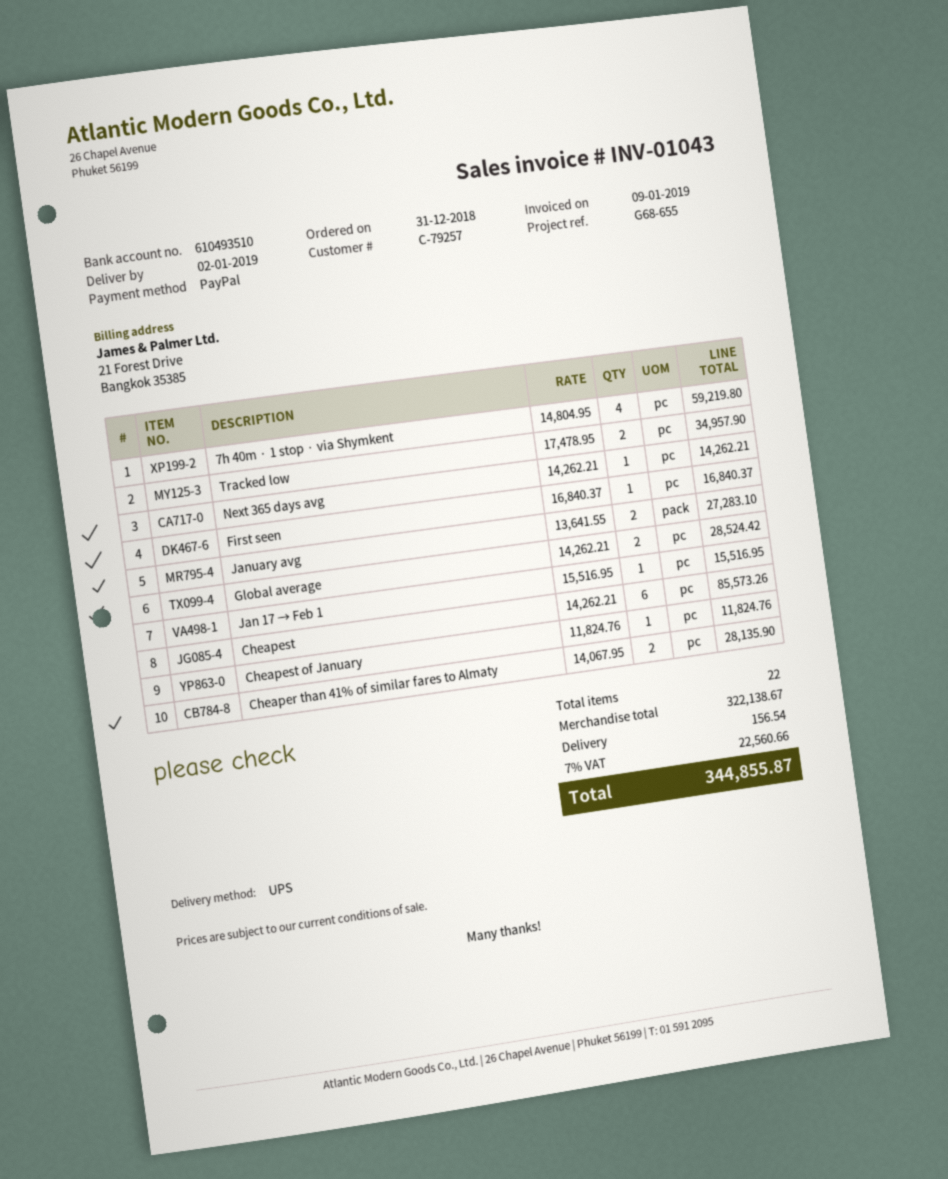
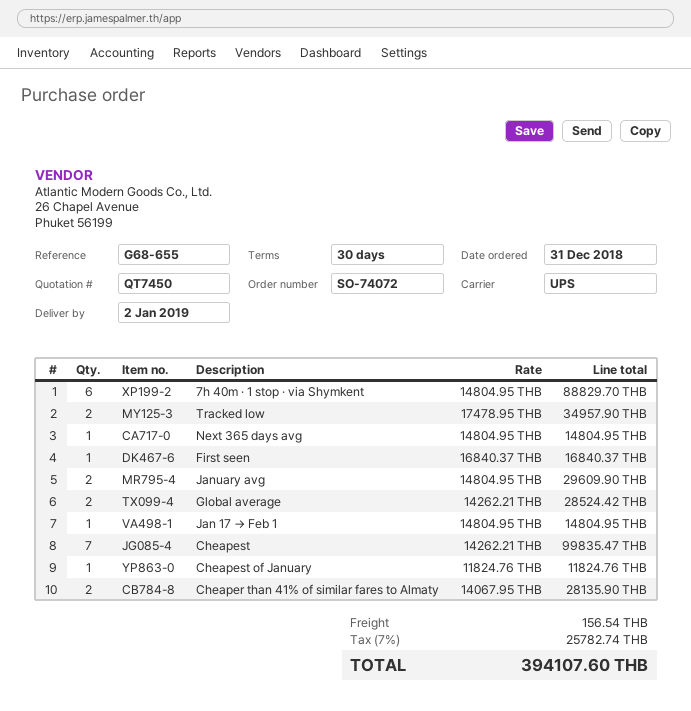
7h 40m · 1 stop · via Shymkent: 4 x 14804.95 = 59219.80 -> 6 x 14804.95 = 88829.70
Next 365 days avg: 1 x 14262.21 = 14262.21 -> 1 x 14804.95 = 14804.95
January avg: 2 x 13641.55 = 27283.10 -> 2 x 14804.95 = 29609.90
Jan 17 → Feb 1: 1 x 15516.95 = 15516.95 -> 1 x 14804.95 = 14804.95
Cheapest: 6 x 14262.21 = 85573.26 -> 7 x 14262.21 = 99835.47
tax: 7% = 22560.66 -> 7% = 25782.74
total: 344855.87 -> 394107.60

